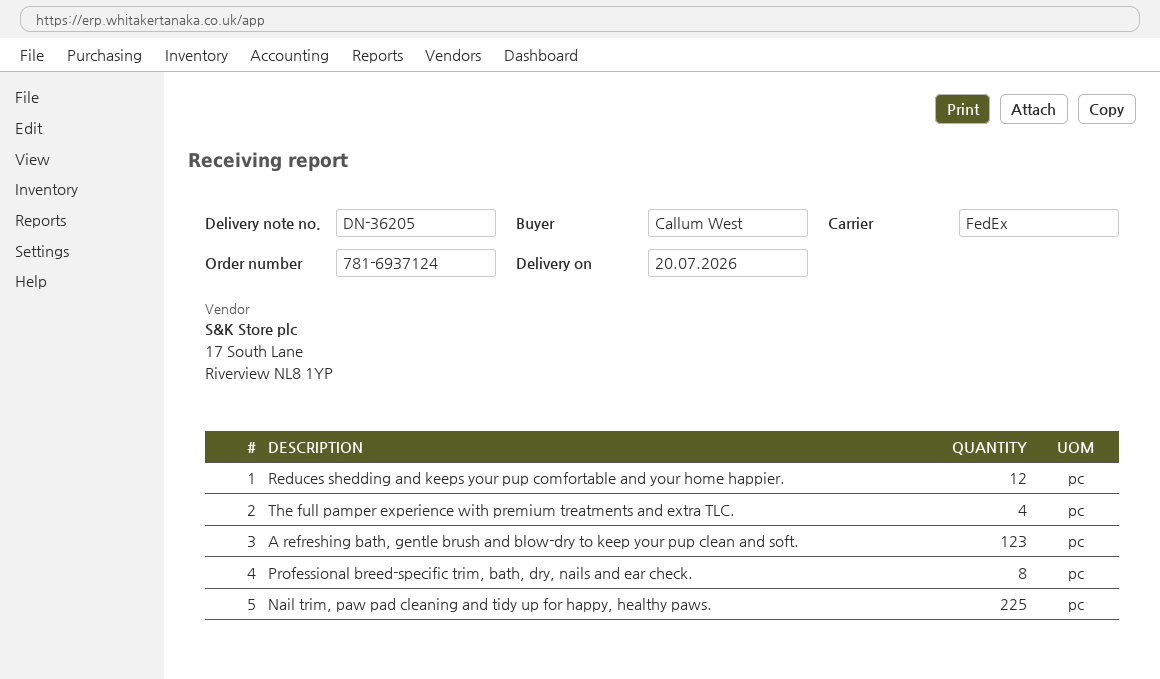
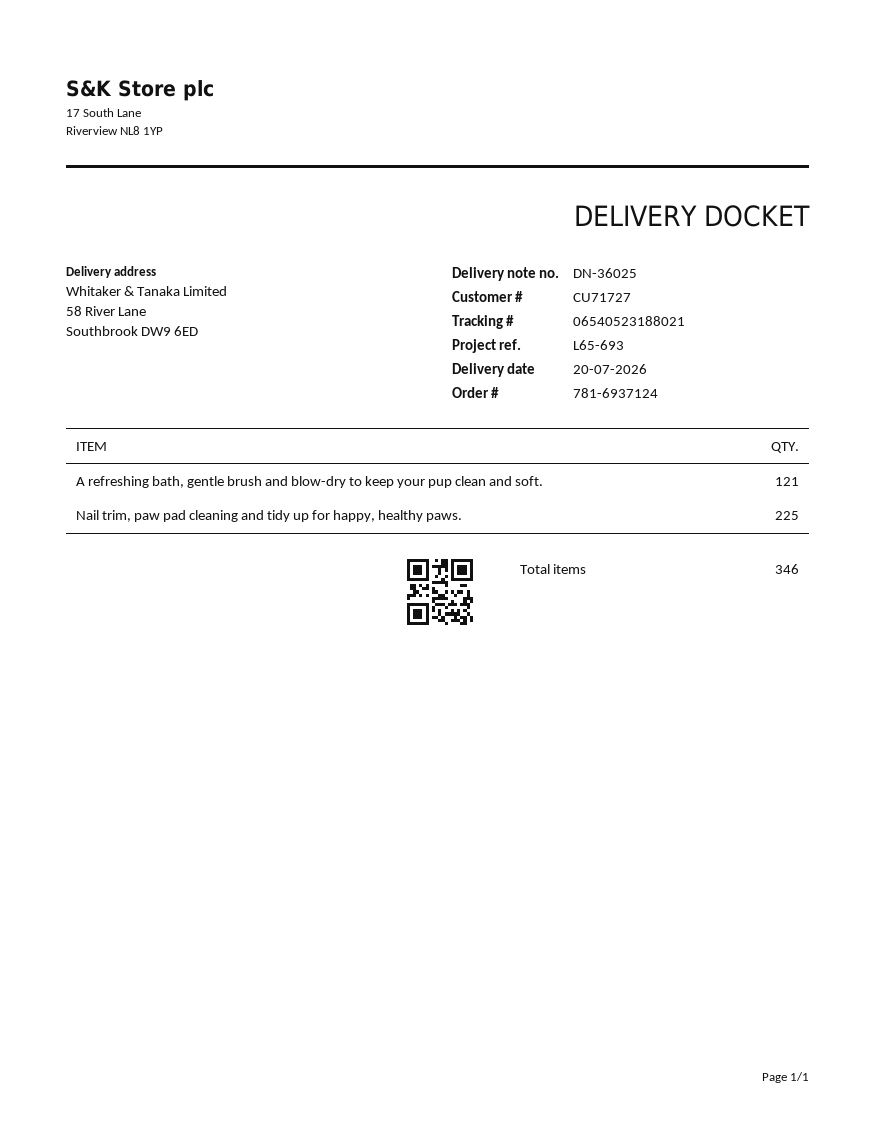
delivery note number: DN-36205 -> DN-36025
Reduces shedding and keeps your pup comfortable and your home happier.: 12 -> none
The full pamper experience with premium treatments and extra TLC.: 4 -> none
A refreshing bath, gentle brush and blow-dry to keep your pup clean and soft.: 123 -> 121
Professional breed-specific trim, bath, dry, nails and ear check.: 8 -> none

